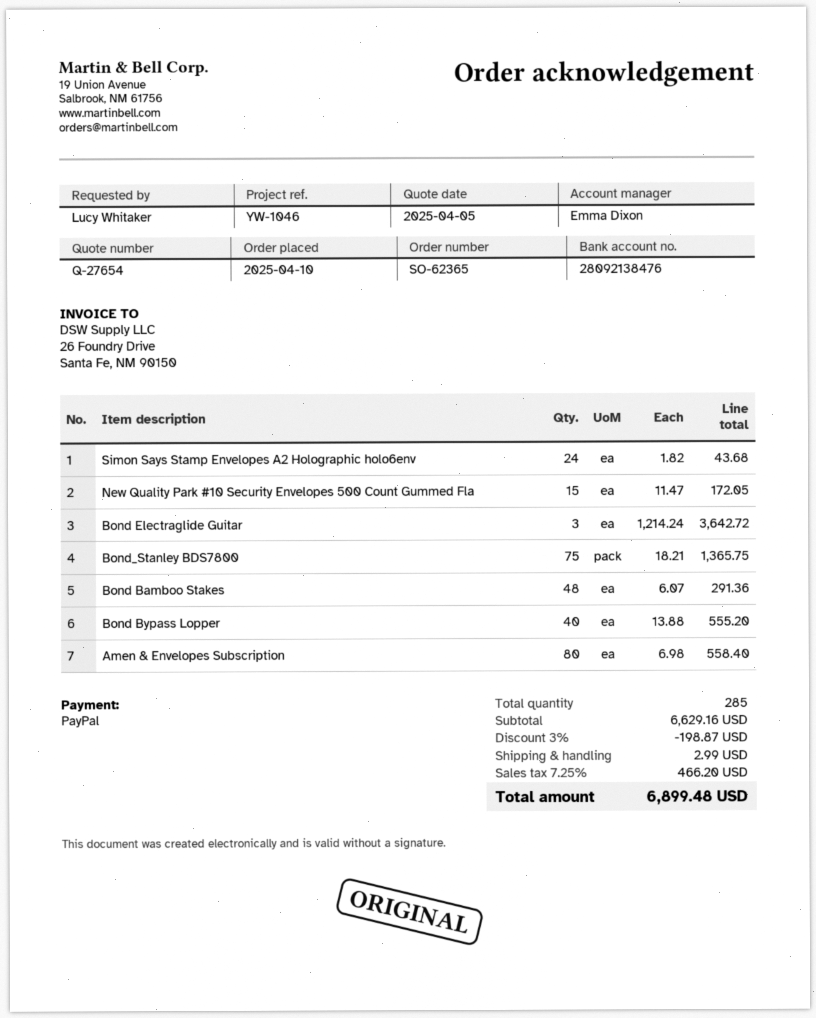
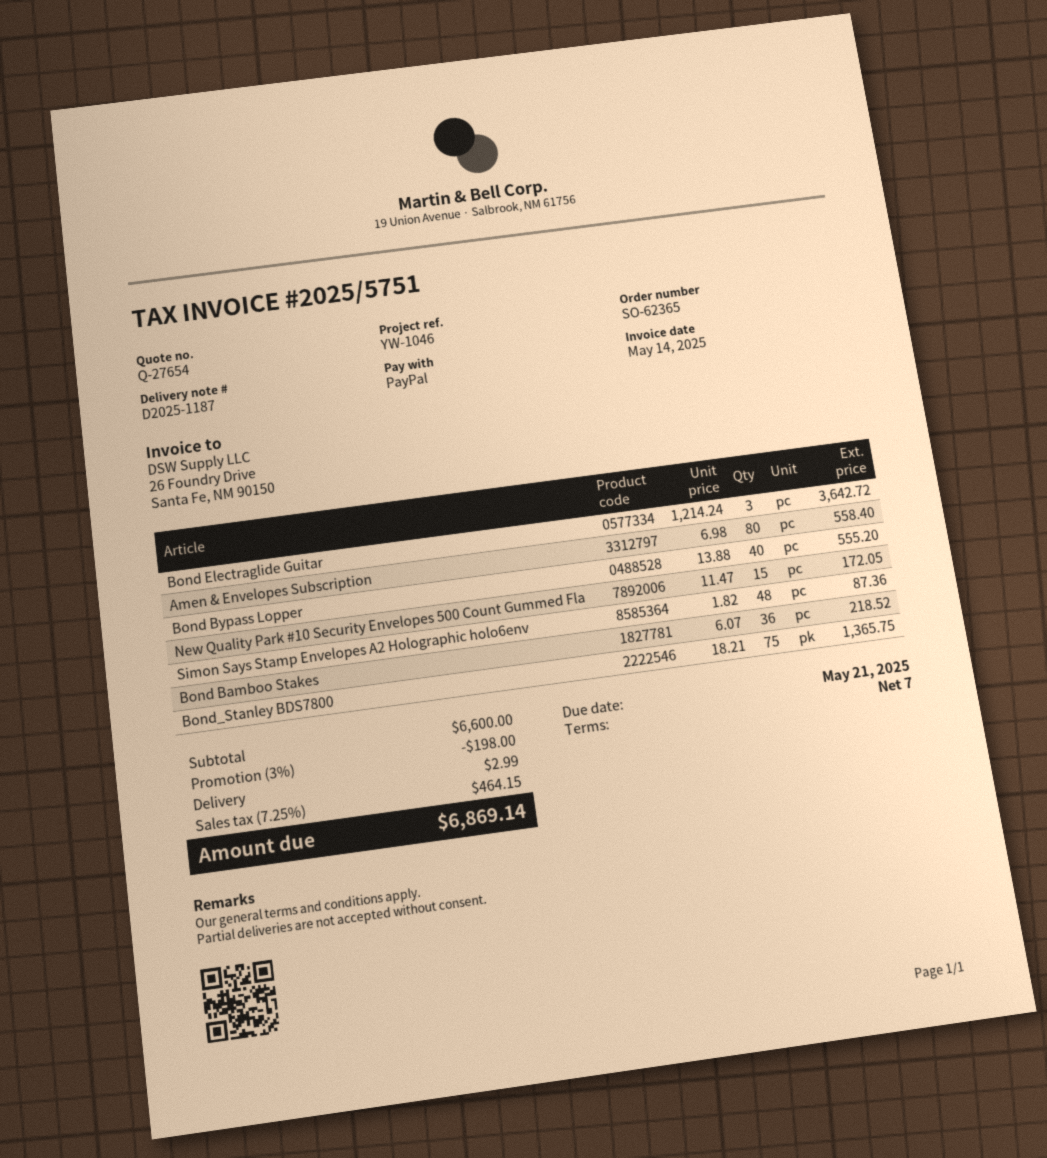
Simon Says Stamp Envelopes A2 Holographic holo6env: 24 x 1.82 = 43.68 -> 48 x 1.82 = 87.36
Bond Bamboo Stakes: 48 x 6.07 = 291.36 -> 36 x 6.07 = 218.52
subtotal: 6629.16 -> 6600.00
discount: 3% = 198.87 -> 3% = 198.00
tax: 7.25% = 466.20 -> 7.25% = 464.15
total: 6899.48 -> 6869.14

